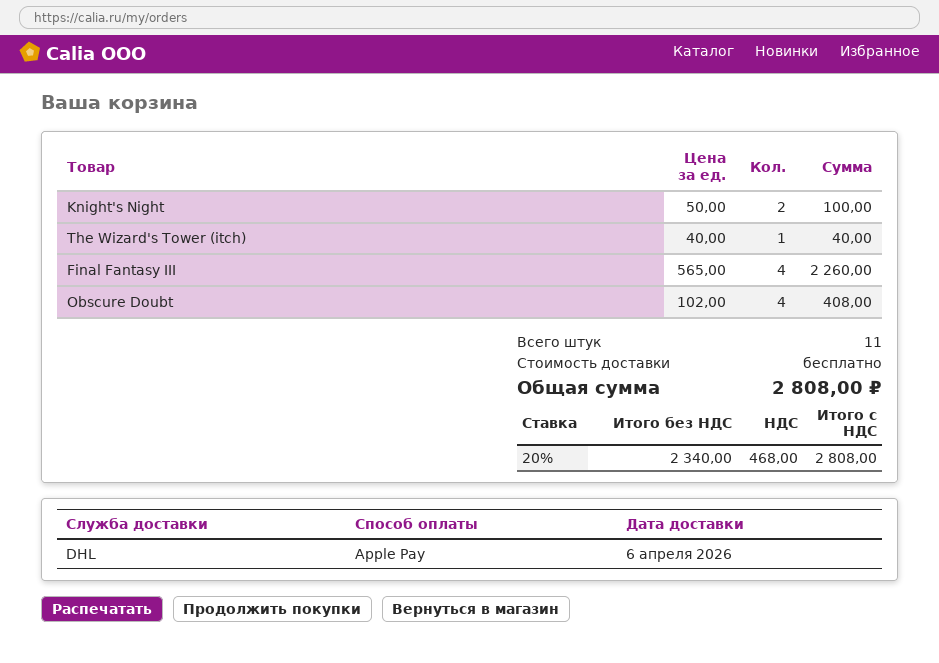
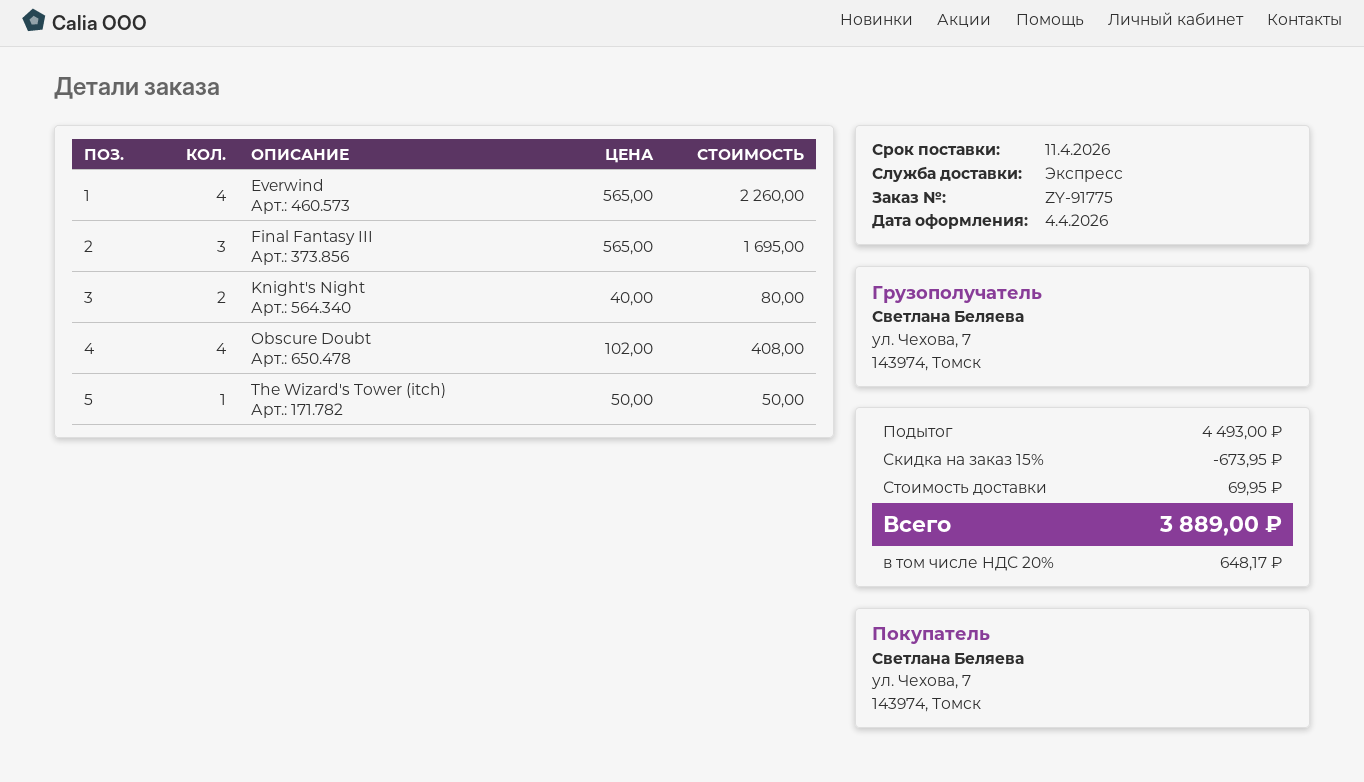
delivery date: 2026-04-06 -> 2026-04-11
shipping method: DHL -> express
Knight's Night: 2 x 50.00 = 100.00 -> 2 x 40.00 = 80.00
The Wizard's Tower (itch): 1 x 40.00 = 40.00 -> 1 x 50.00 = 50.00
Final Fantasy III: 4 x 565.00 = 2260.00 -> 3 x 565.00 = 1695.00
Everwind: none -> 4 x 565.00 = 2260.00
discount: none -> 15% = 673.95
shipping: 0.00 -> 69.95
tax: 20% = 468.00 -> 20% = 648.17
total: 2808.00 -> 3889.00

